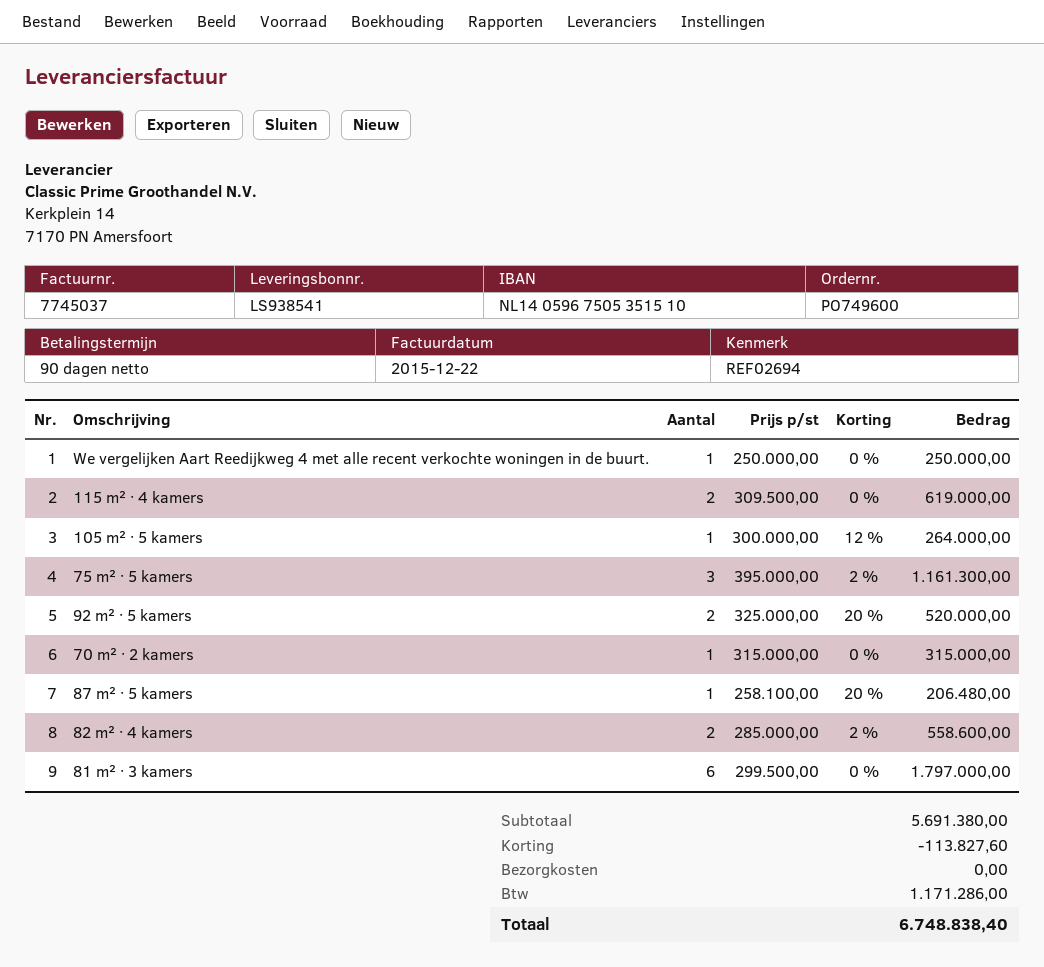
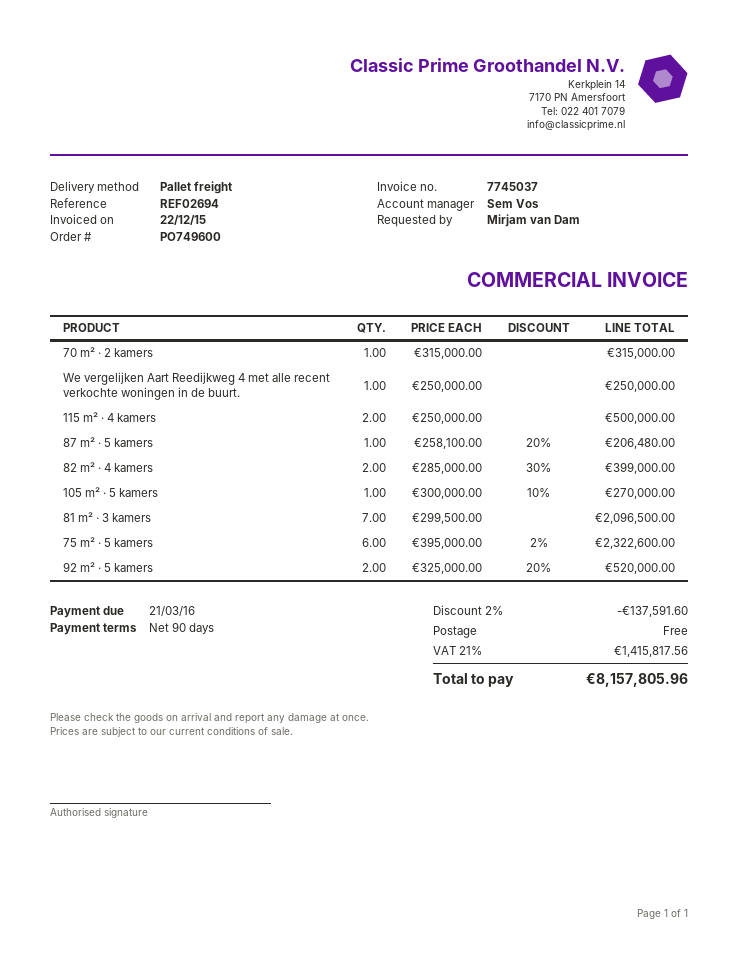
115 m² · 4 kamers: 2 x 309500.00 = 619000.00 -> 2 x 250000.00 = 500000.00
105 m² · 5 kamers: 1 x 300000.00 - 12% = 264000.00 -> 1 x 300000.00 - 10% = 270000.00
75 m² · 5 kamers: 3 x 395000.00 - 2% = 1161300.00 -> 6 x 395000.00 - 2% = 2322600.00
82 m² · 4 kamers: 2 x 285000.00 - 2% = 558600.00 -> 2 x 285000.00 - 30% = 399000.00
81 m² · 3 kamers: 6 x 299500.00 = 1797000.00 -> 7 x 299500.00 = 2096500.00
discount: 113827.60 -> 137591.60
tax: 1171286.00 -> 1415817.56
total: 6748838.40 -> 8157805.96

